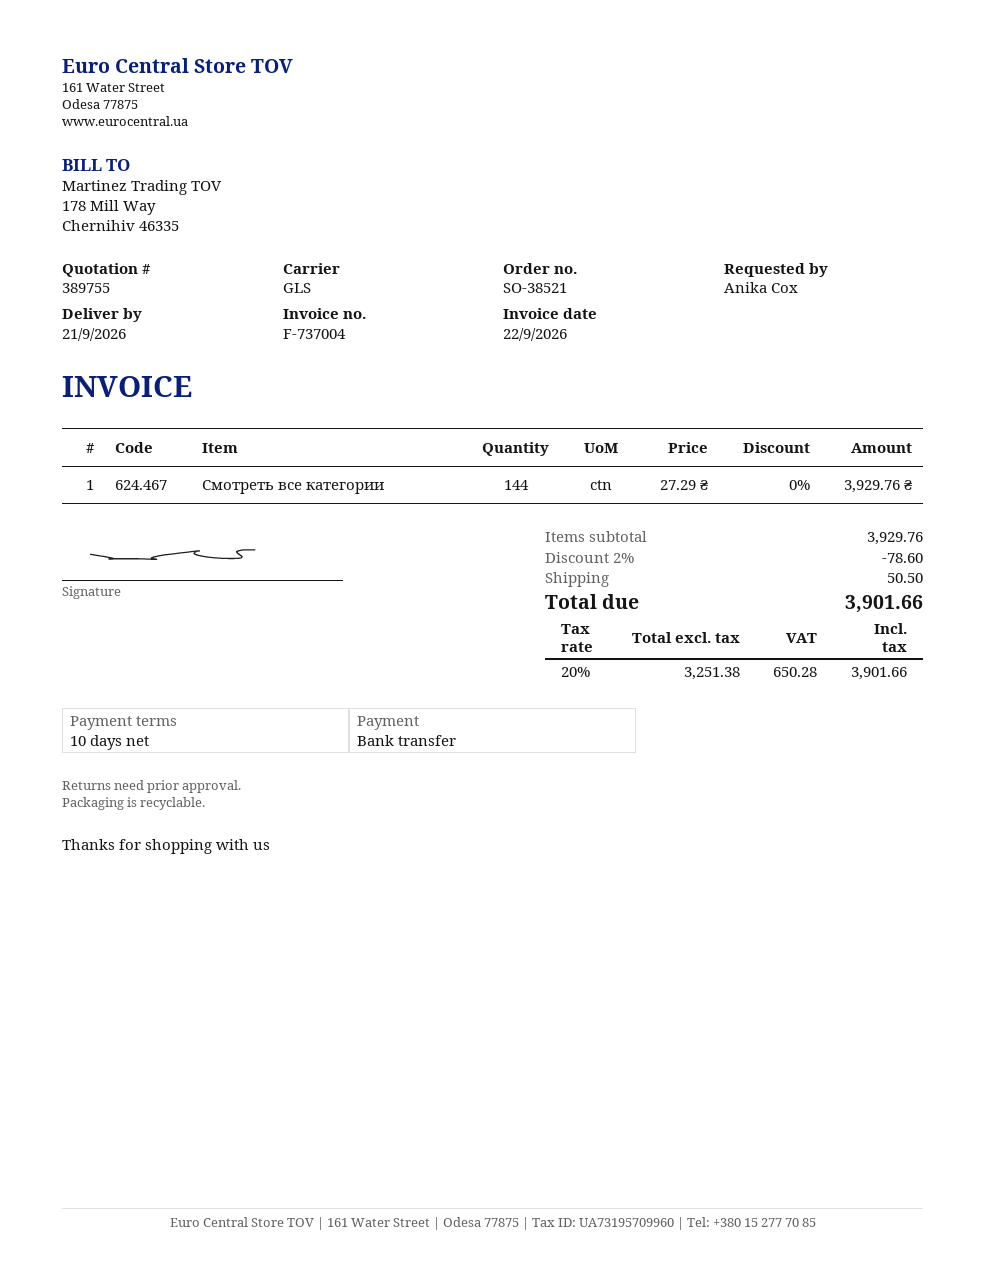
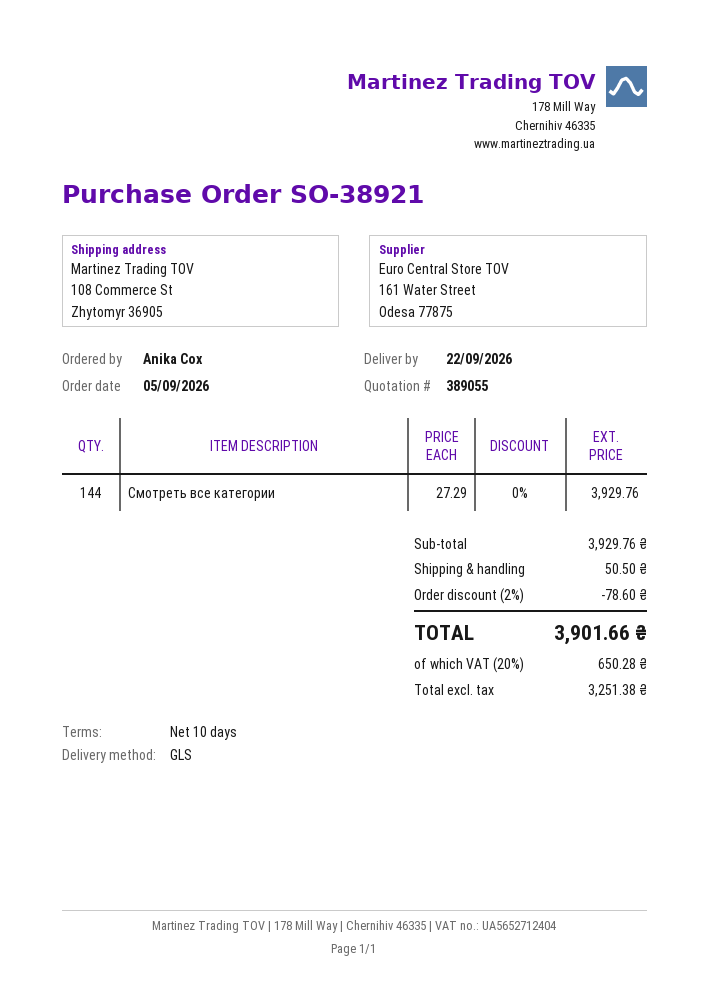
quote number: 389755 -> 389055
order number: SO-38521 -> SO-38921
delivery date: 2026-09-21 -> 2026-09-22

